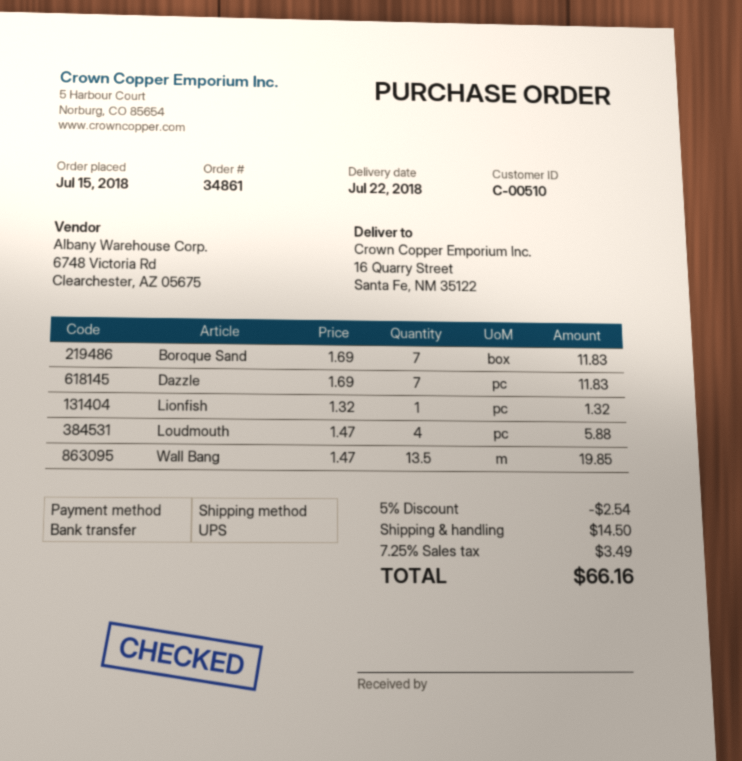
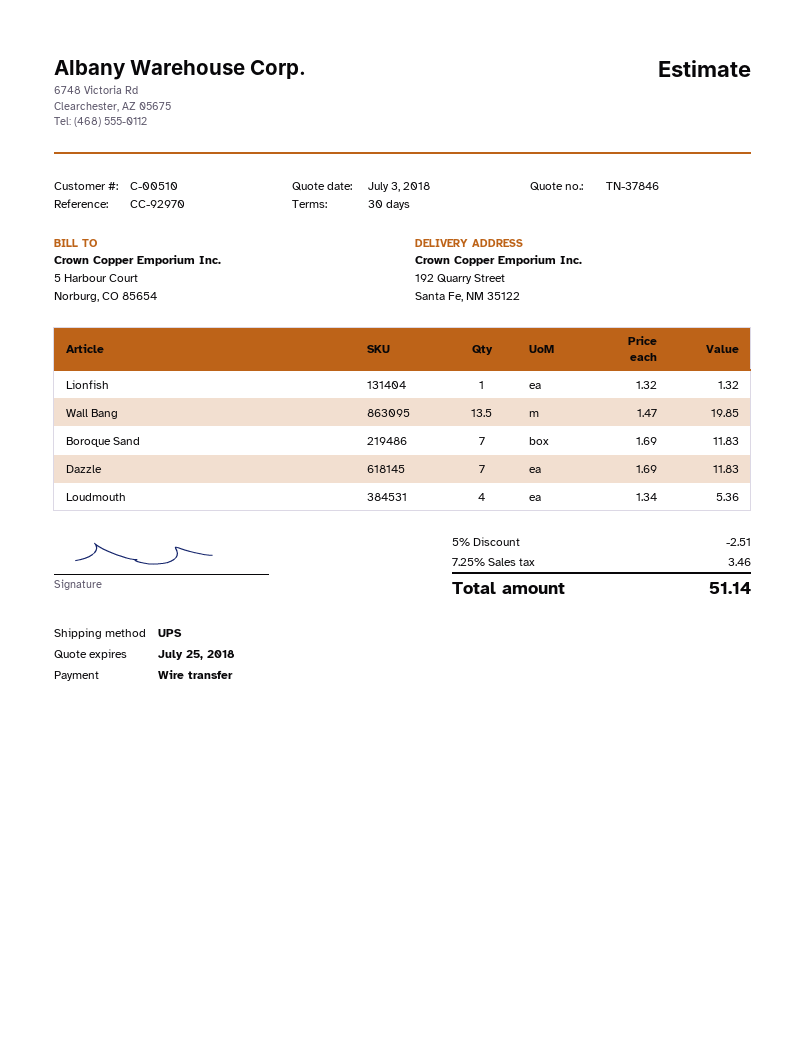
ship to: 16 Quarry Street, Santa Fe, NM 35122 -> 192 Quarry Street, Santa Fe, NM 35122
Loudmouth: 4 x 1.47 = 5.88 -> 4 x 1.34 = 5.36
discount: 5% = 2.54 -> 5% = 2.51
shipping: 14.50 -> none
tax: 7.25% = 3.49 -> 7.25% = 3.46
total: 66.16 -> 51.14

